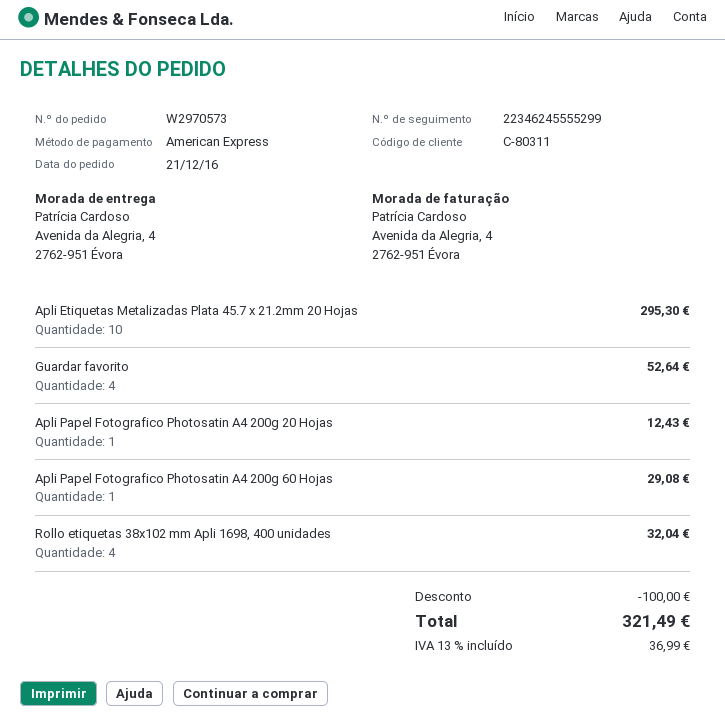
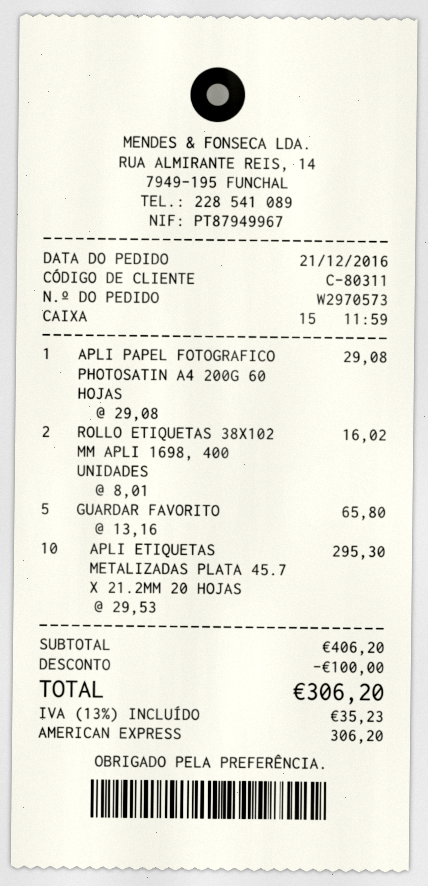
Guardar favorito: 4 for 52.64 -> 5 for 65.80
Apli Papel Fotografico Photosatin A4 200g 20 Hojas: 1 for 12.43 -> none
Rollo etiquetas 38x102 mm Apli 1698, 400 unidades: 4 for 32.04 -> 2 for 16.02
tax: 13% = 36.99 -> 13% = 35.23
total: 321.49 -> 306.20

